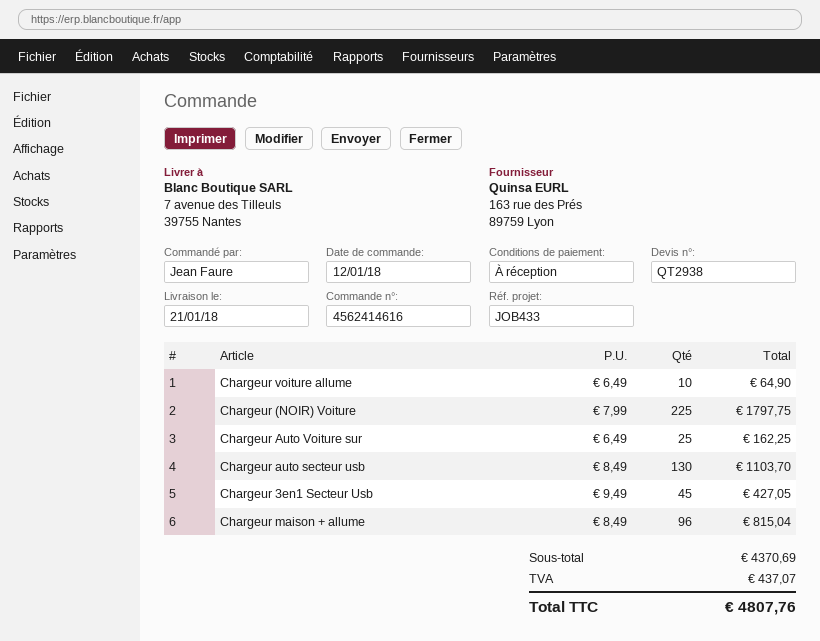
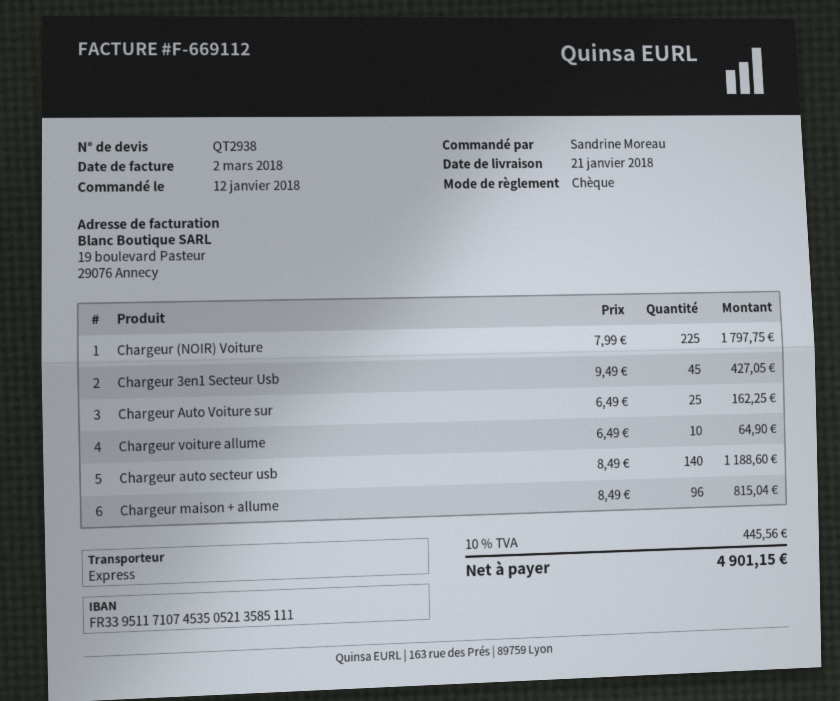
ordered by: Jean Faure -> Sandrine Moreau
Chargeur auto secteur usb: 130 x 8.49 = 1103.70 -> 140 x 8.49 = 1188.60
tax: 437.07 -> 445.56
total: 4807.76 -> 4901.15

